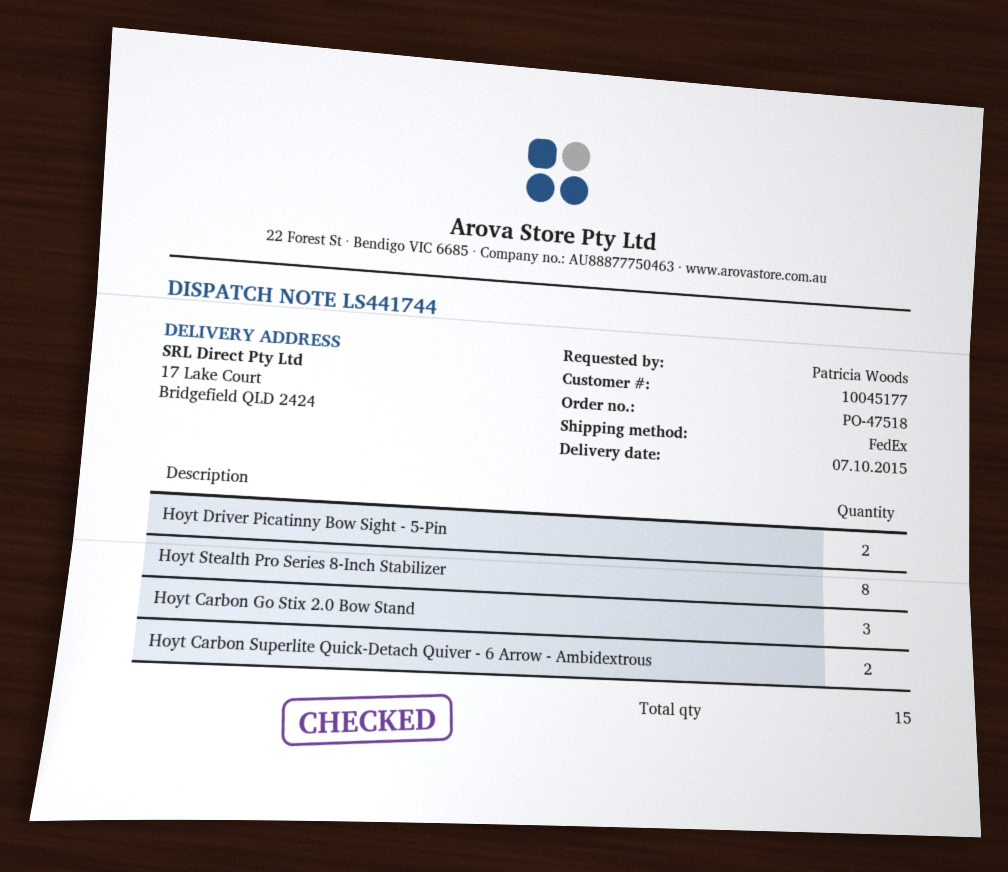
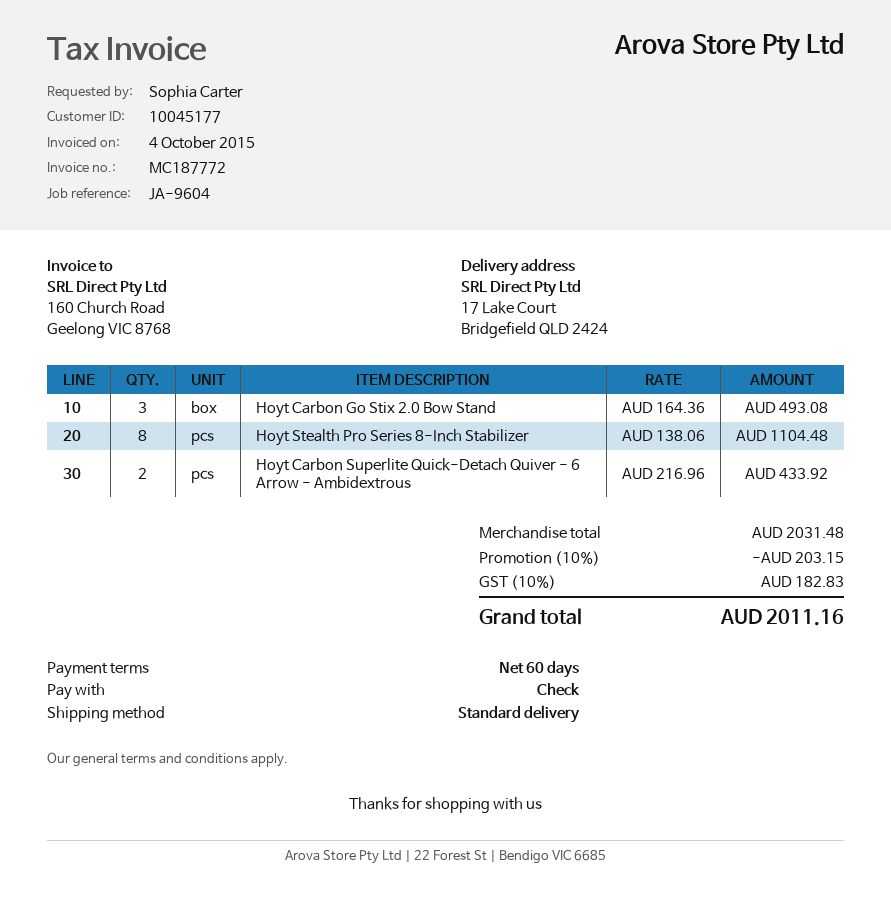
ordered by: Patricia Woods -> Sophia Carter
shipping method: FedEx -> standard
Hoyt Driver Picatinny Bow Sight - 5-Pin: 2 -> none

